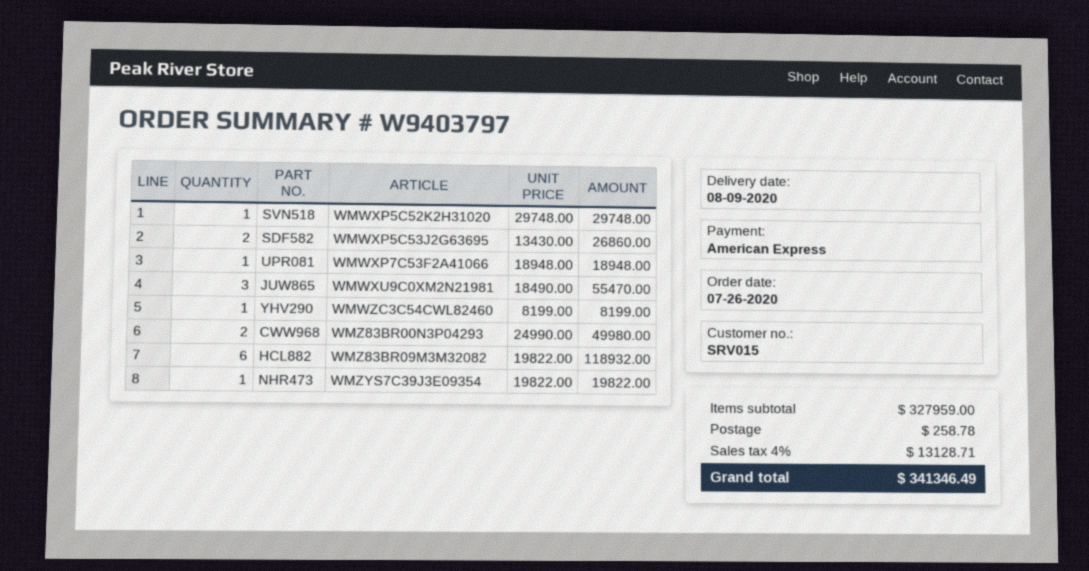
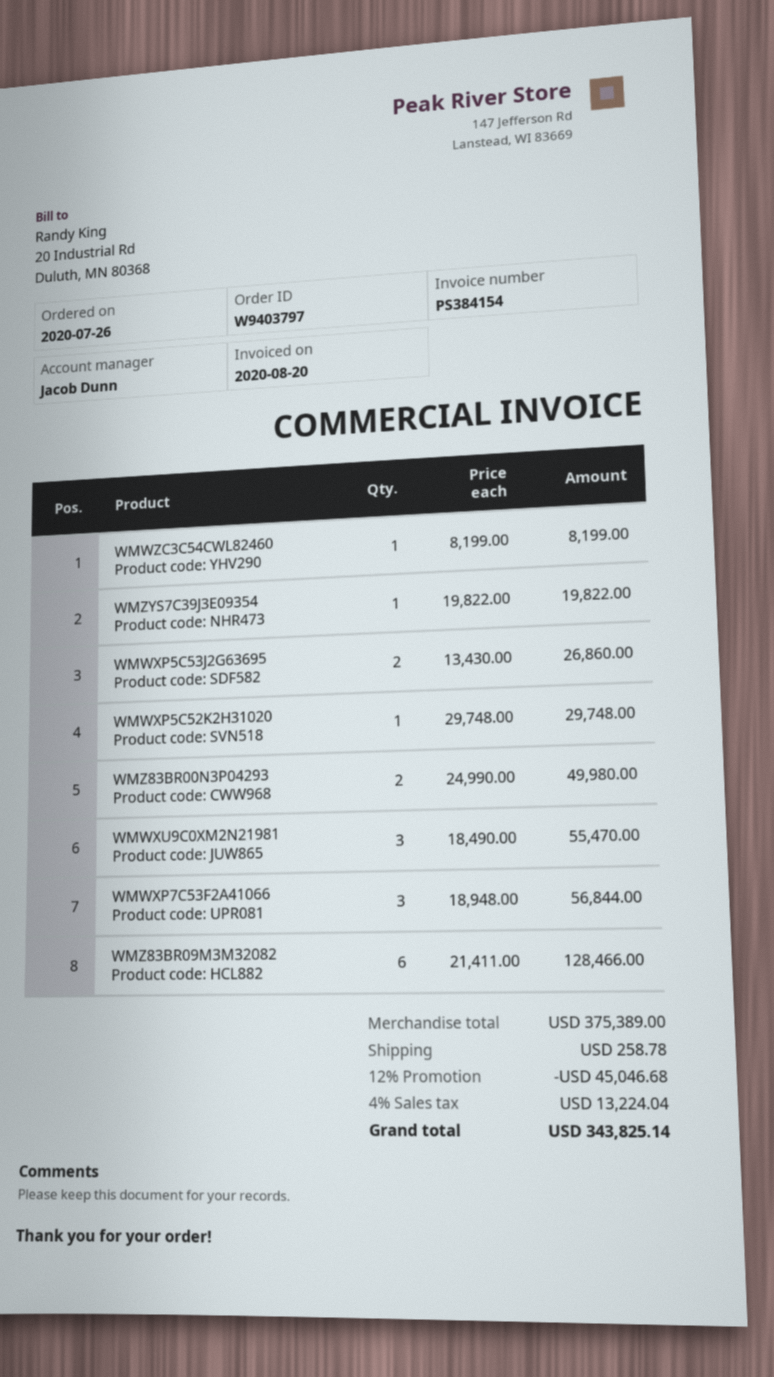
WMWXP7C53F2A41066: 1 x 18948.00 = 18948.00 -> 3 x 18948.00 = 56844.00
WMZ83BR09M3M32082: 6 x 19822.00 = 118932.00 -> 6 x 21411.00 = 128466.00
subtotal: 327959.00 -> 375389.00
discount: none -> 12% = 45046.68
tax: 4% = 13128.71 -> 4% = 13224.04
total: 341346.49 -> 343825.14

